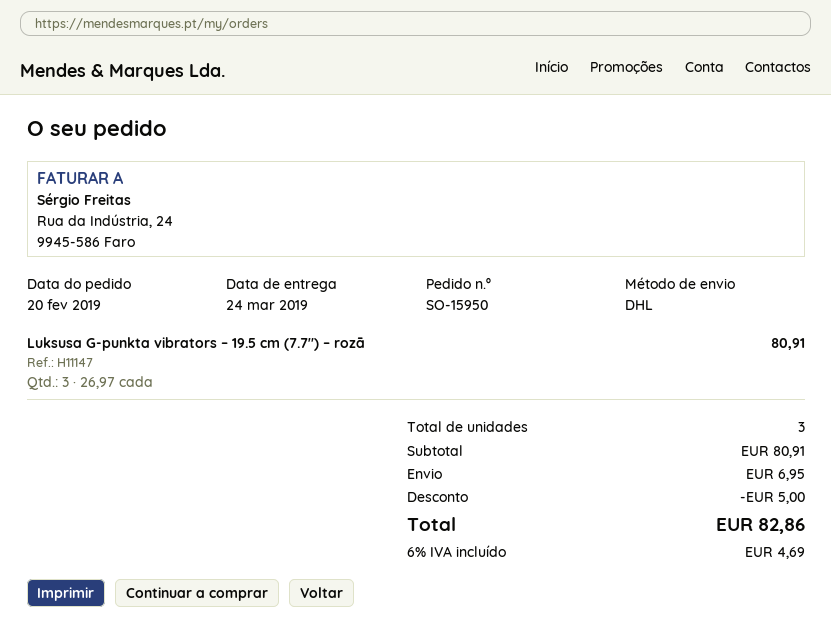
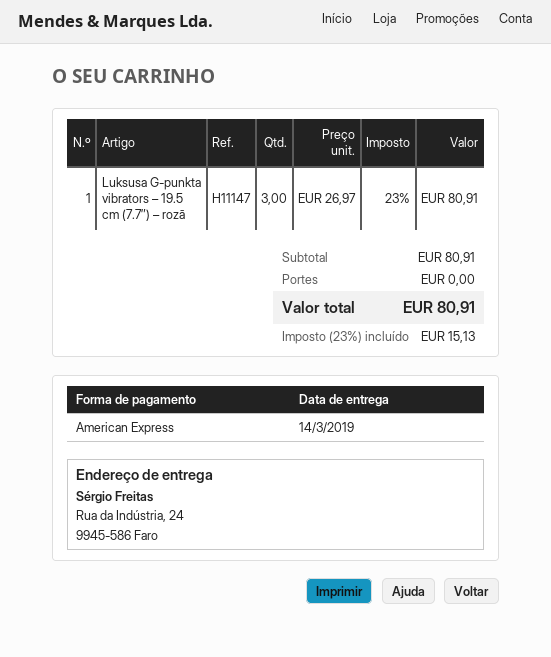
delivery date: 2019-03-24 -> 2019-03-14
discount: 5.00 -> none
shipping: 6.95 -> 0.00
tax: 6% = 4.69 -> 23% = 15.13
total: 82.86 -> 80.91

